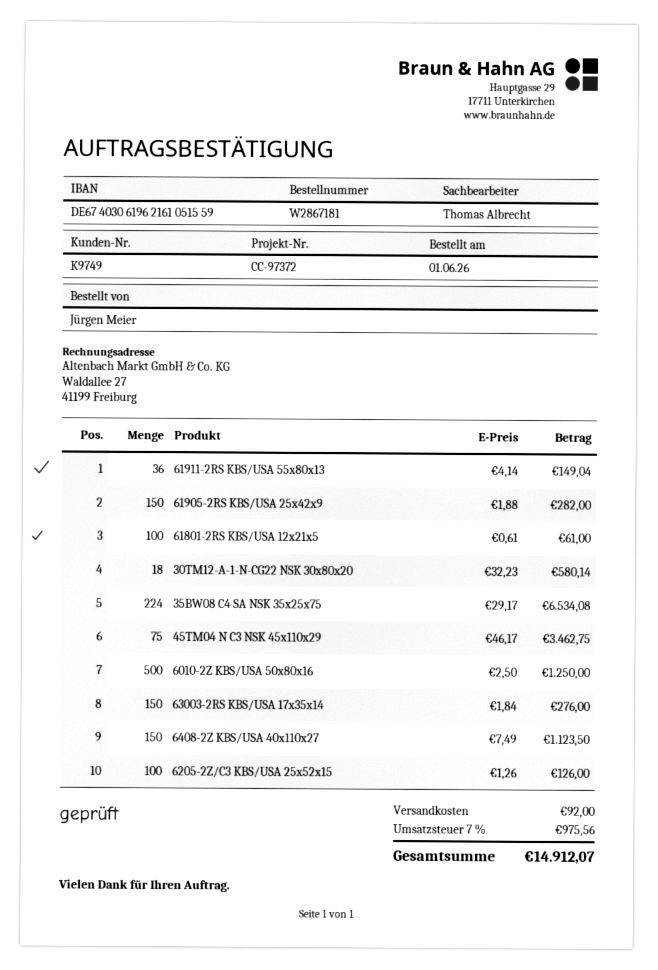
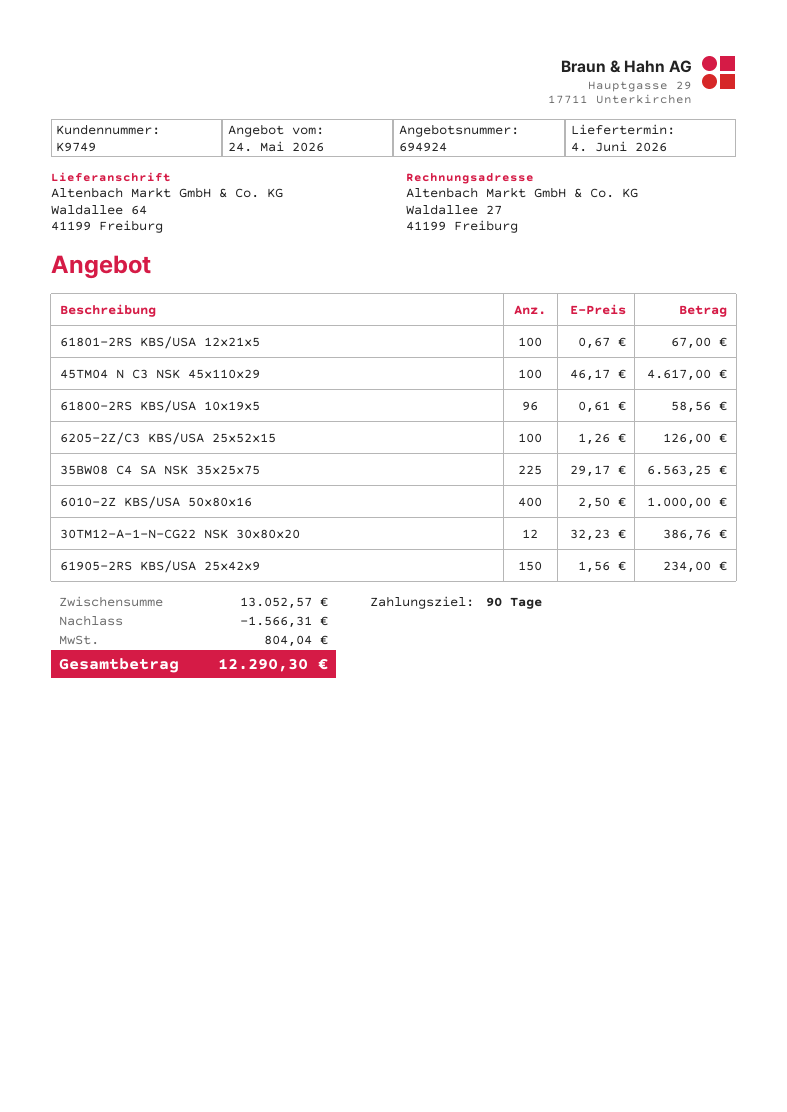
61911-2RS KBS/USA 55x80x13: 36 x 4.14 = 149.04 -> none
61905-2RS KBS/USA 25x42x9: 150 x 1.88 = 282.00 -> 150 x 1.56 = 234.00
61801-2RS KBS/USA 12x21x5: 100 x 0.61 = 61.00 -> 100 x 0.67 = 67.00
30TM12-A-1-N-CG22 NSK 30x80x20: 18 x 32.23 = 580.14 -> 12 x 32.23 = 386.76
35BW08 C4 SA NSK 35x25x75: 224 x 29.17 = 6534.08 -> 225 x 29.17 = 6563.25
45TM04 N C3 NSK 45x110x29: 75 x 46.17 = 3462.75 -> 100 x 46.17 = 4617.00
6010-2Z KBS/USA 50x80x16: 500 x 2.50 = 1250.00 -> 400 x 2.50 = 1000.00
63003-2RS KBS/USA 17x35x14: 150 x 1.84 = 276.00 -> none
6408-2Z KBS/USA 40x110x27: 150 x 7.49 = 1123.50 -> none
61800-2RS KBS/USA 10x19x5: none -> 96 x 0.61 = 58.56
discount: none -> 1566.31
shipping: 92.00 -> none
tax: 975.56 -> 804.04
total: 14912.07 -> 12290.30

